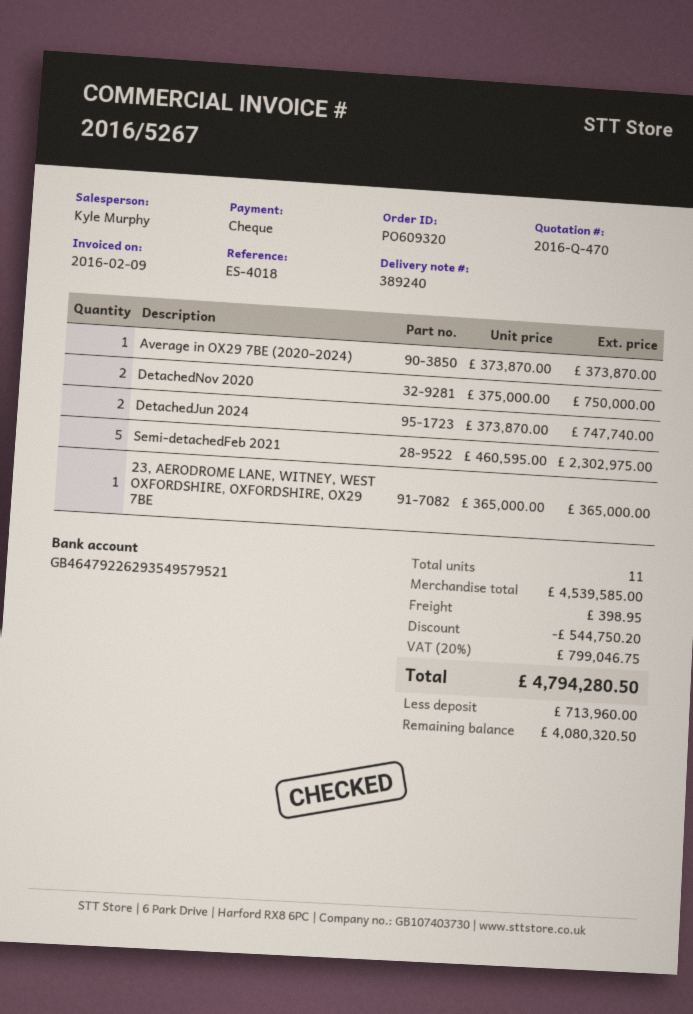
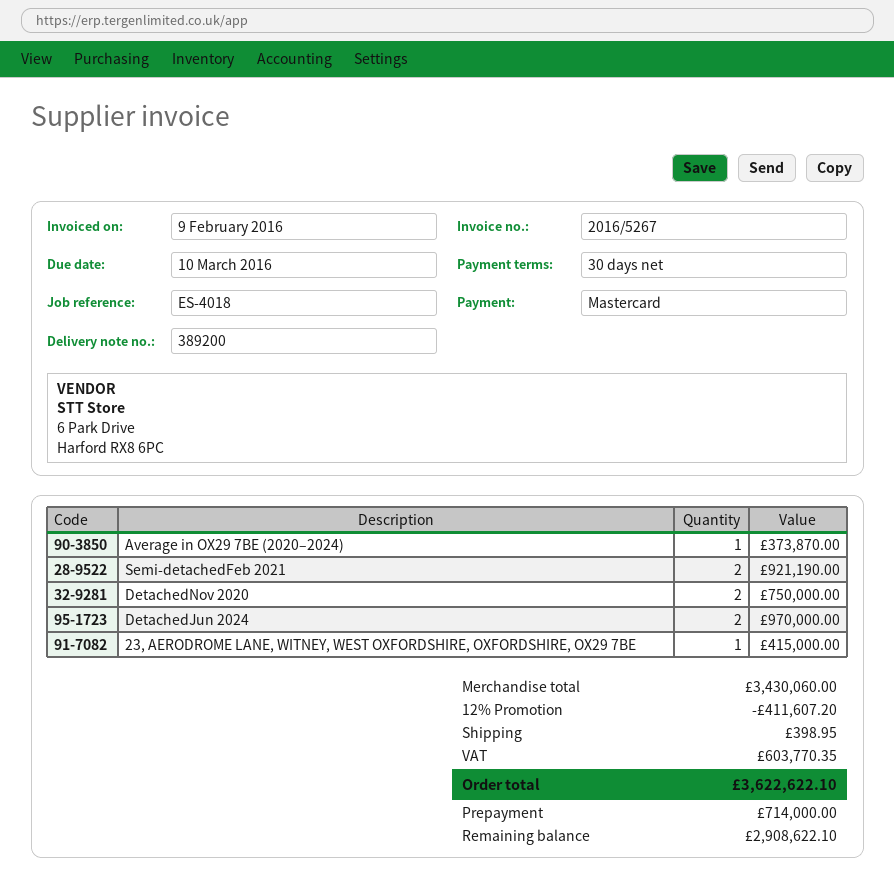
delivery note number: 389240 -> 389200
payment method: cheque -> Mastercard
DetachedJun 2024: 2 for 747740.00 -> 2 for 970000.00
Semi-detachedFeb 2021: 5 for 2302975.00 -> 2 for 921190.00
23, AERODROME LANE, WITNEY, WEST OXFORDSHIRE, OXFORDSHIRE, OX29 7BE: 1 for 365000.00 -> 1 for 415000.00
subtotal: 4539585.00 -> 3430060.00
discount: 544750.20 -> 411607.20
tax: 799046.75 -> 603770.35
total: 4794280.50 -> 3622622.10
deposit: 713960.00 -> 714000.00
balance: 4080320.50 -> 2908622.10

